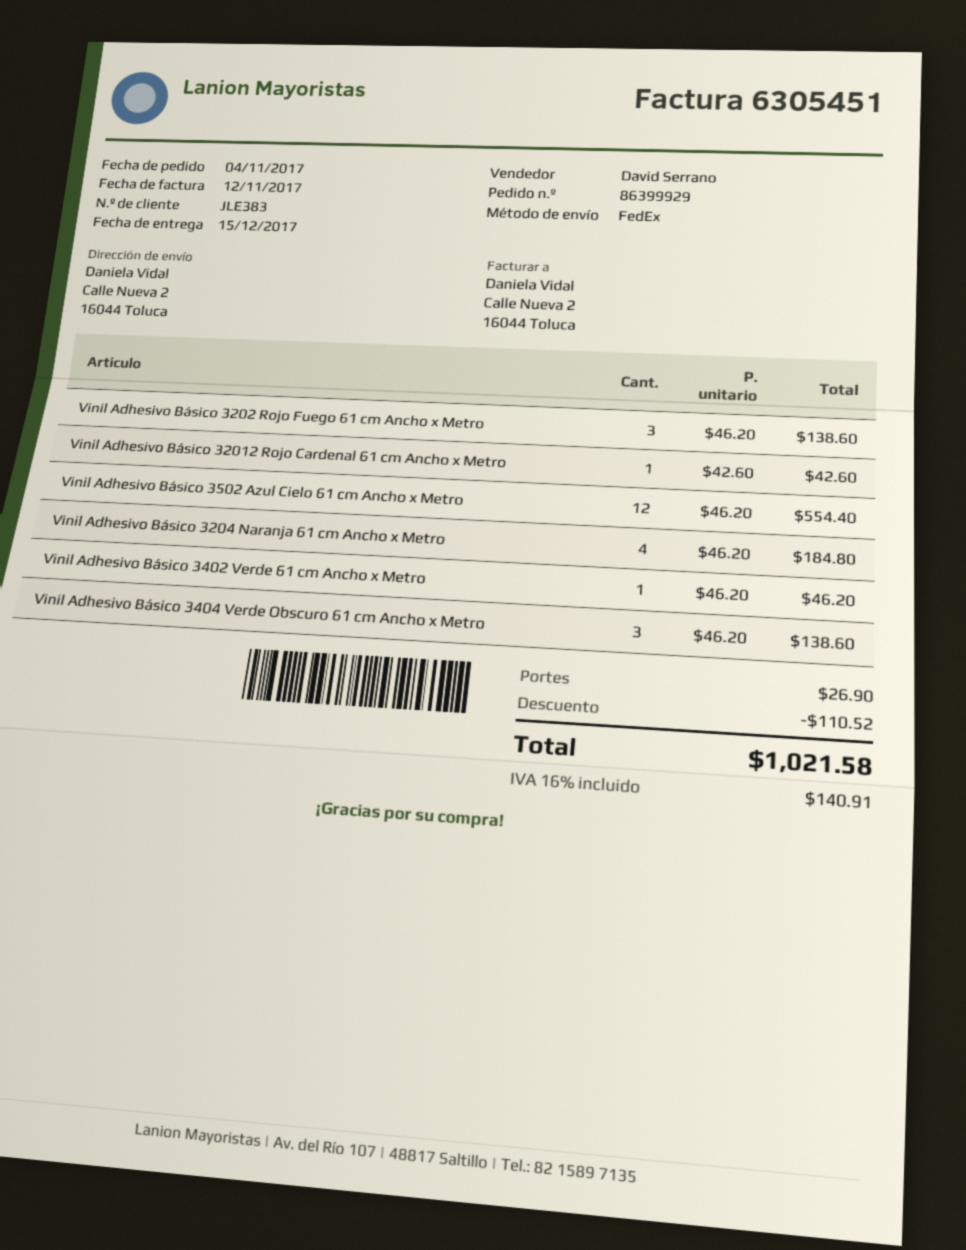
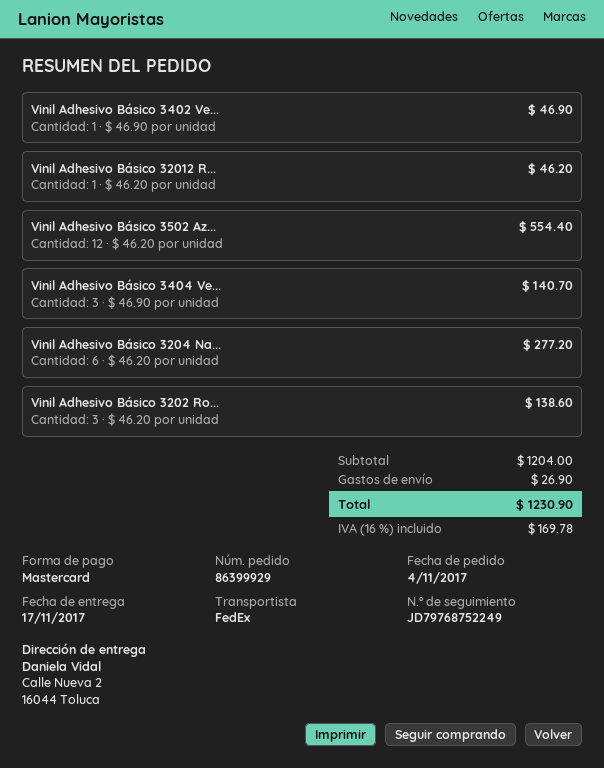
delivery date: 2017-12-15 -> 2017-11-17
Vinil Adhesivo Básico 32012 Rojo Cardenal 61 cm Ancho x Metro: 1 x 42.60 = 42.60 -> 1 x 46.20 = 46.20
Vinil Adhesivo Básico 3204 Naranja 61 cm Ancho x Metro: 4 x 46.20 = 184.80 -> 6 x 46.20 = 277.20
Vinil Adhesivo Básico 3402 Verde 61 cm Ancho x Metro: 1 x 46.20 = 46.20 -> 1 x 46.90 = 46.90
Vinil Adhesivo Básico 3404 Verde Obscuro 61 cm Ancho x Metro: 3 x 46.20 = 138.60 -> 3 x 46.90 = 140.70
discount: 110.52 -> none
tax: 16% = 140.91 -> 16% = 169.78
total: 1021.58 -> 1230.90

